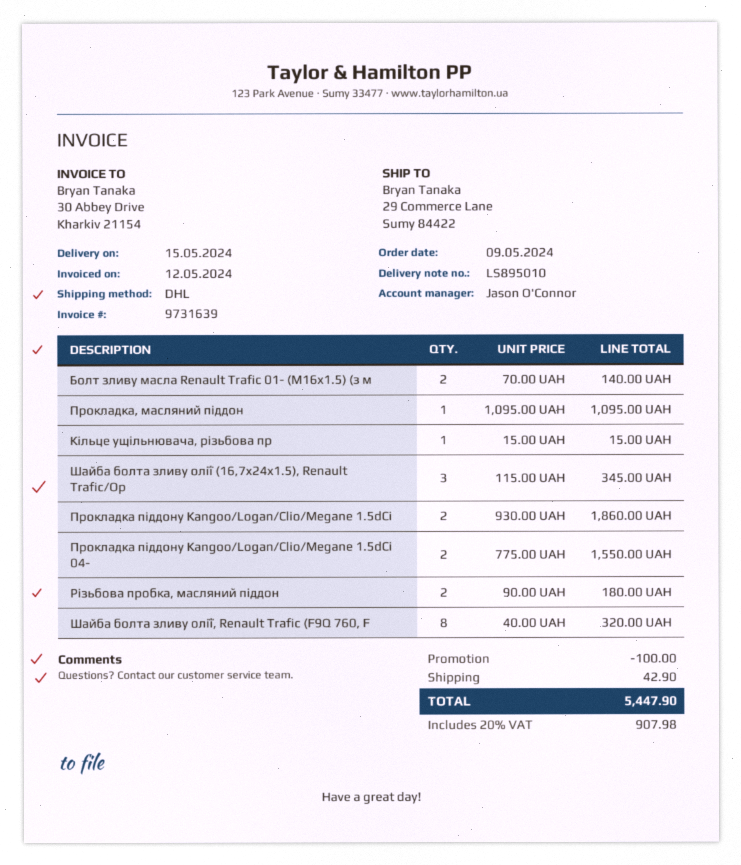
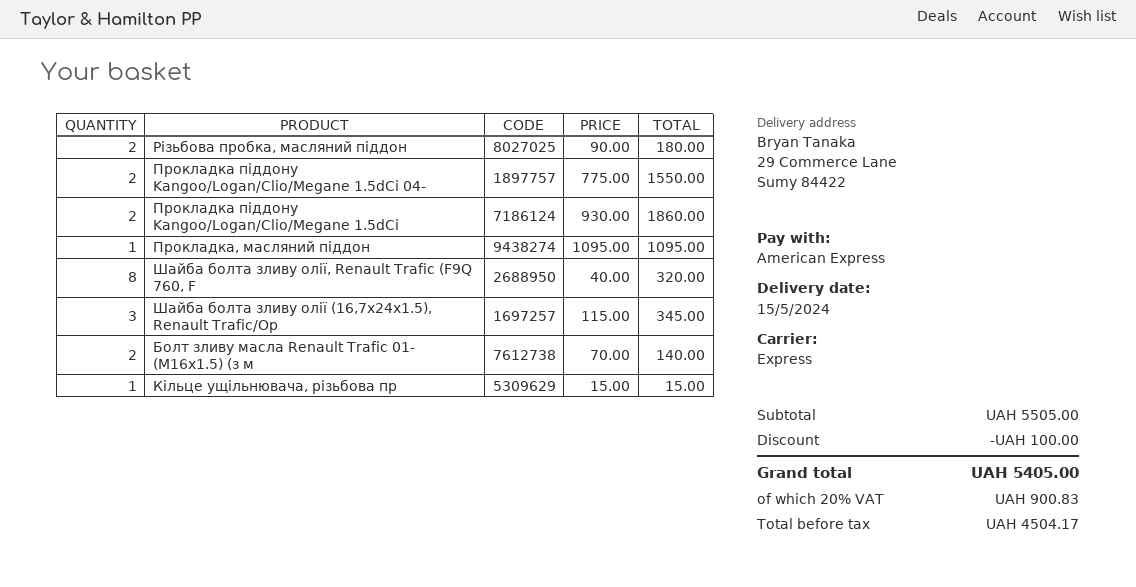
shipping method: DHL -> express
shipping: 42.90 -> none
tax: 20% = 907.98 -> 20% = 900.83
total: 5447.90 -> 5405.00

